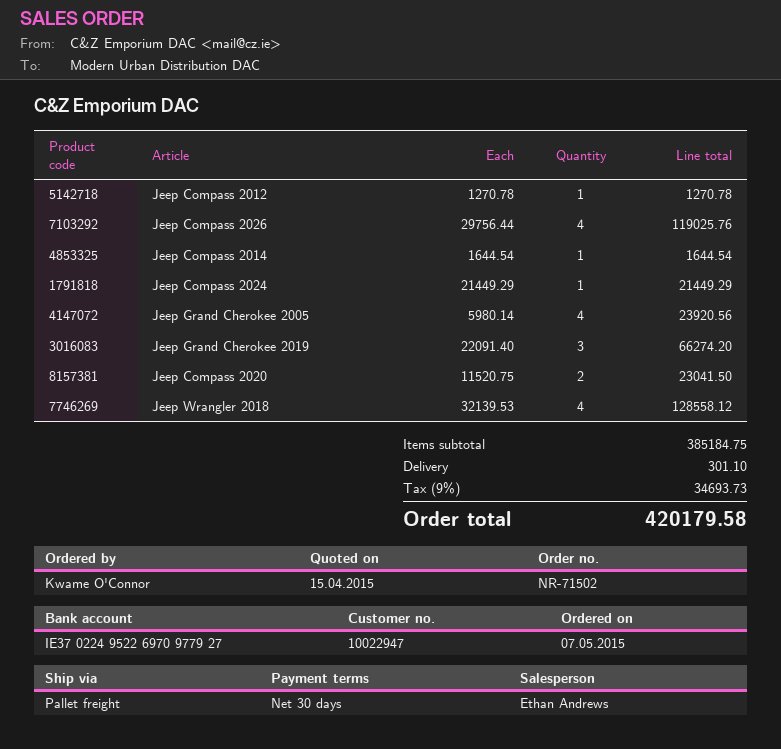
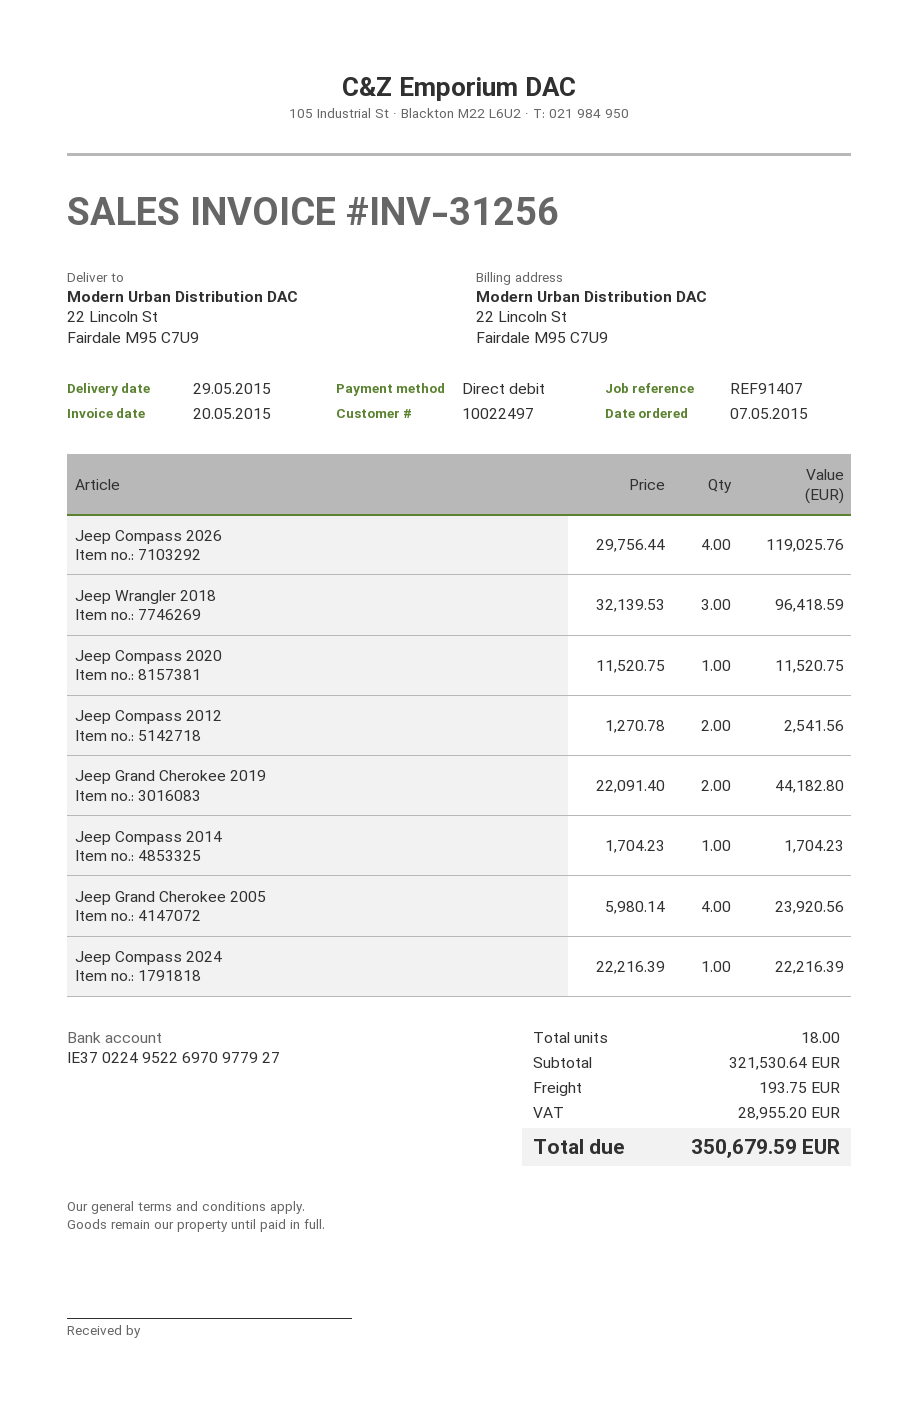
customer number: 10022947 -> 10022497
Jeep Compass 2012: 1 x 1270.78 = 1270.78 -> 2 x 1270.78 = 2541.56
Jeep Compass 2014: 1 x 1644.54 = 1644.54 -> 1 x 1704.23 = 1704.23
Jeep Compass 2024: 1 x 21449.29 = 21449.29 -> 1 x 22216.39 = 22216.39
Jeep Grand Cherokee 2019: 3 x 22091.40 = 66274.20 -> 2 x 22091.40 = 44182.80
Jeep Compass 2020: 2 x 11520.75 = 23041.50 -> 1 x 11520.75 = 11520.75
Jeep Wrangler 2018: 4 x 32139.53 = 128558.12 -> 3 x 32139.53 = 96418.59
subtotal: 385184.75 -> 321530.64
shipping: 301.10 -> 193.75
tax: 34693.73 -> 28955.20
total: 420179.58 -> 350679.59

